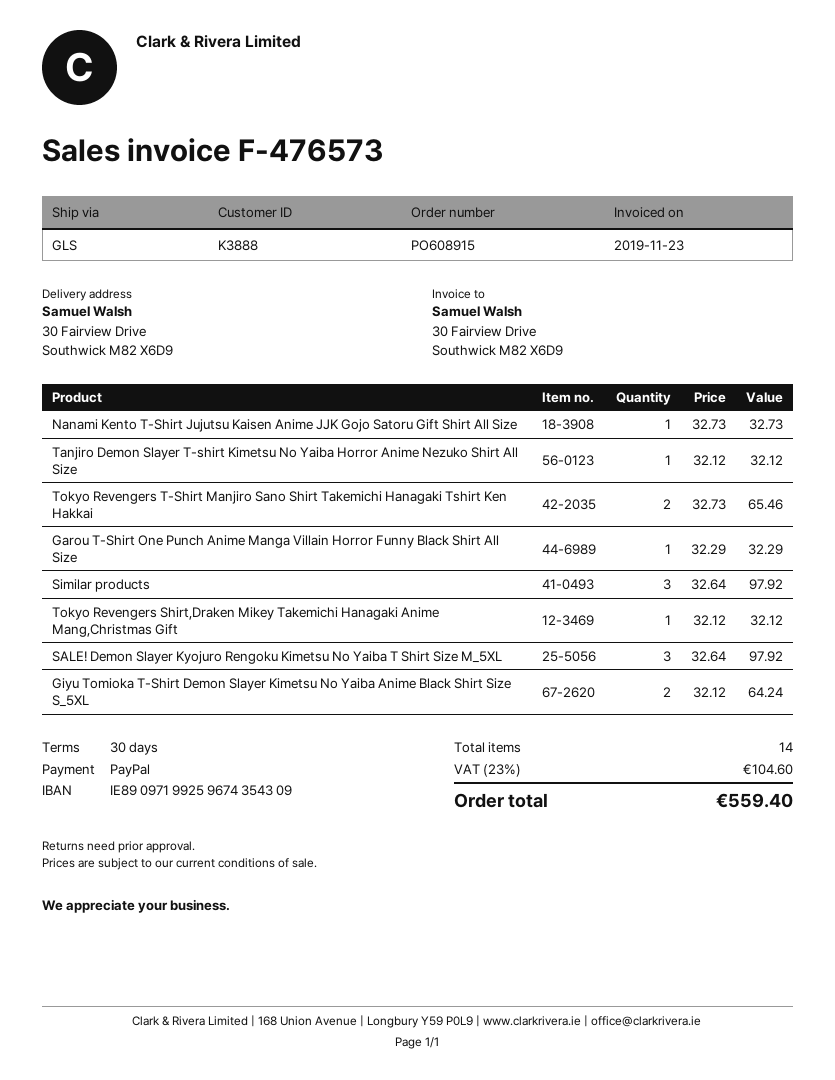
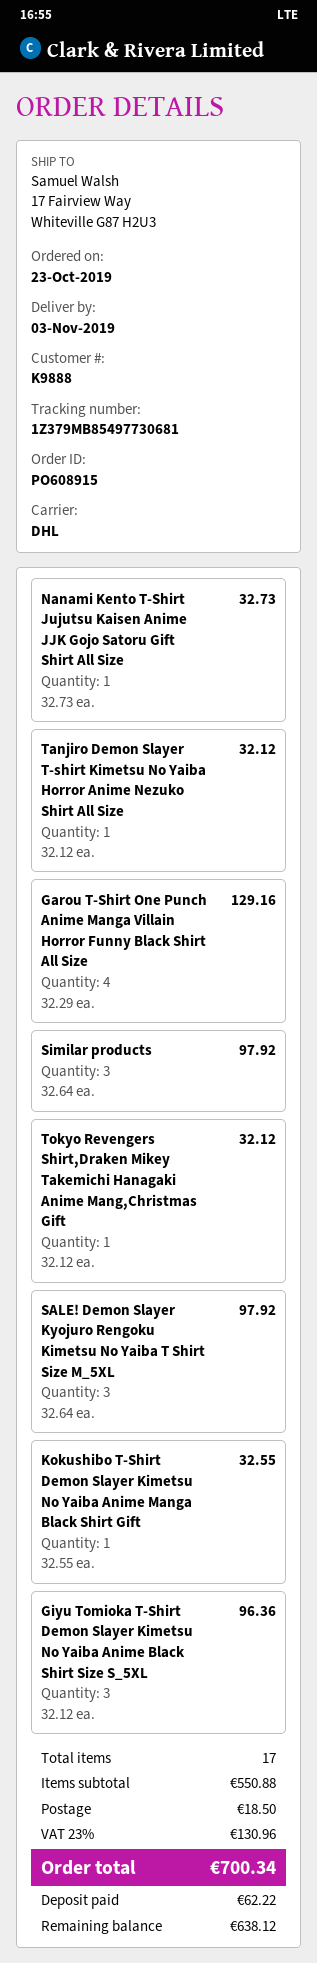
customer number: K3888 -> K9888
shipping method: GLS -> DHL
ship to: 30 Fairview Drive, Southwick M82 X6D9 -> 17 Fairview Way, Whiteville G87 H2U3
Tokyo Revengers T-Shirt Manjiro Sano Shirt Takemichi Hanagaki Tshirt Ken Hakkai: 2 x 32.73 = 65.46 -> none
Garou T-Shirt One Punch Anime Manga Villain Horror Funny Black Shirt All Size: 1 x 32.29 = 32.29 -> 4 x 32.29 = 129.16
Giyu Tomioka T-Shirt Demon Slayer Kimetsu No Yaiba Anime Black Shirt Size S_5XL: 2 x 32.12 = 64.24 -> 3 x 32.12 = 96.36
Kokushibo T-Shirt Demon Slayer Kimetsu No Yaiba Anime Manga Black Shirt Gift: none -> 1 x 32.55 = 32.55
total quantity: 14 -> 17
shipping: none -> 18.50
tax: 23% = 104.60 -> 23% = 130.96
total: 559.40 -> 700.34

